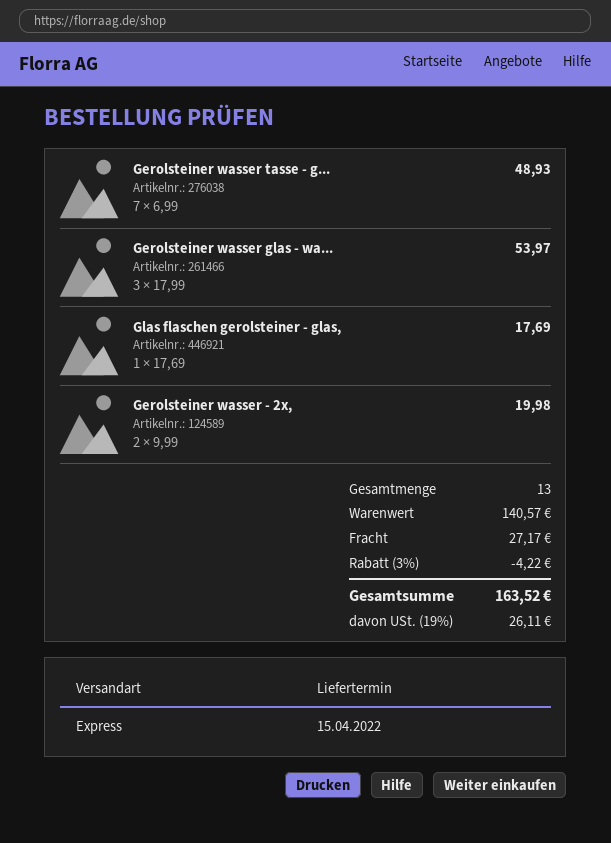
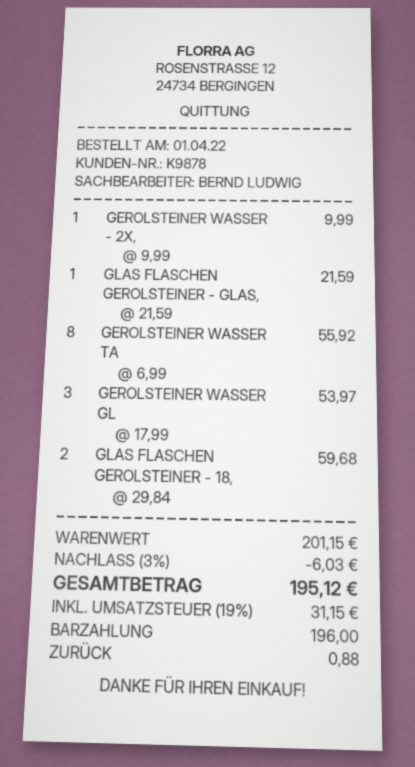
Gerolsteiner wasser tasse - g...: 7 x 6.99 = 48.93 -> 8 x 6.99 = 55.92
Glas flaschen gerolsteiner - glas,: 1 x 17.69 = 17.69 -> 1 x 21.59 = 21.59
Gerolsteiner wasser - 2x,: 2 x 9.99 = 19.98 -> 1 x 9.99 = 9.99
GLAS FLASCHEN GEROLSTEINER - 18,: none -> 2 x 29.84 = 59.68
subtotal: 140.57 -> 201.15
discount: 3% = 4.22 -> 3% = 6.03
shipping: 27.17 -> none
tax: 19% = 26.11 -> 19% = 31.15
total: 163.52 -> 195.12

